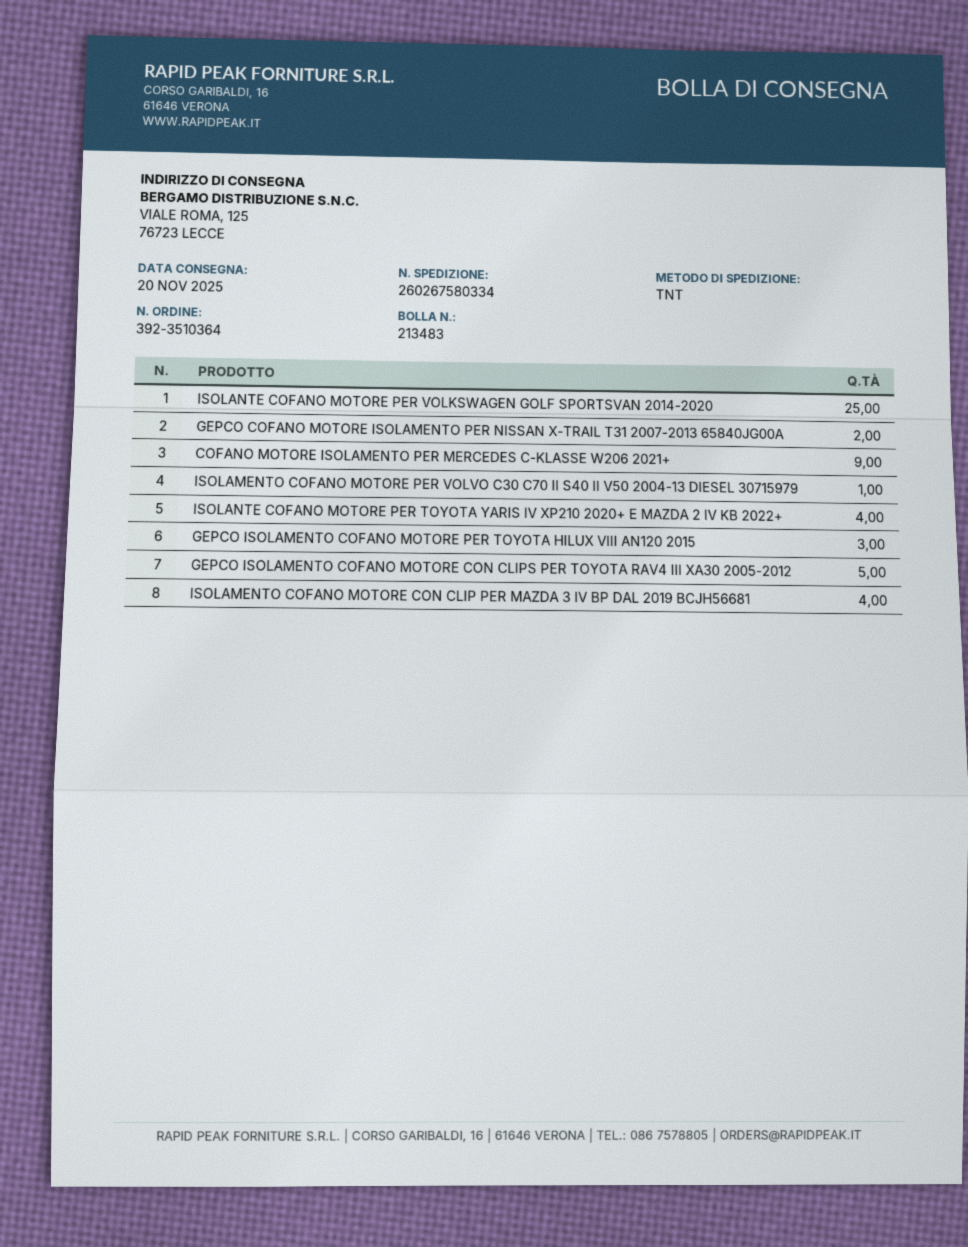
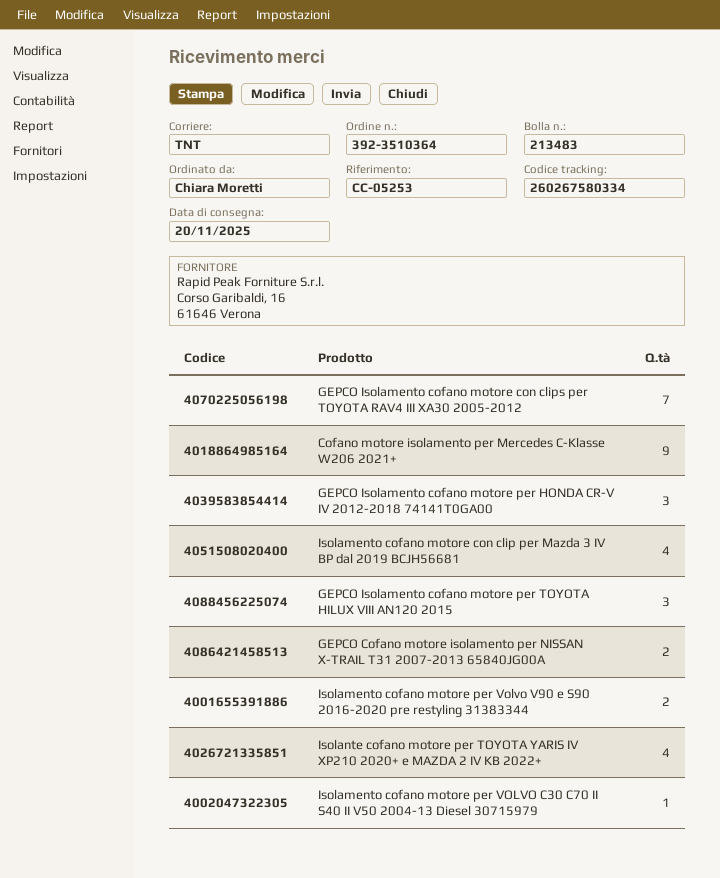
ISOLANTE COFANO MOTORE PER VOLKSWAGEN GOLF SPORTSVAN 2014-2020: 25 -> none
GEPCO ISOLAMENTO COFANO MOTORE CON CLIPS PER TOYOTA RAV4 III XA30 2005-2012: 5 -> 7
GEPCO Isolamento cofano motore per HONDA CR-V IV 2012-2018 74141T0GA00: none -> 3
Isolamento cofano motore per Volvo V90 e S90 2016-2020 pre restyling 31383344: none -> 2

